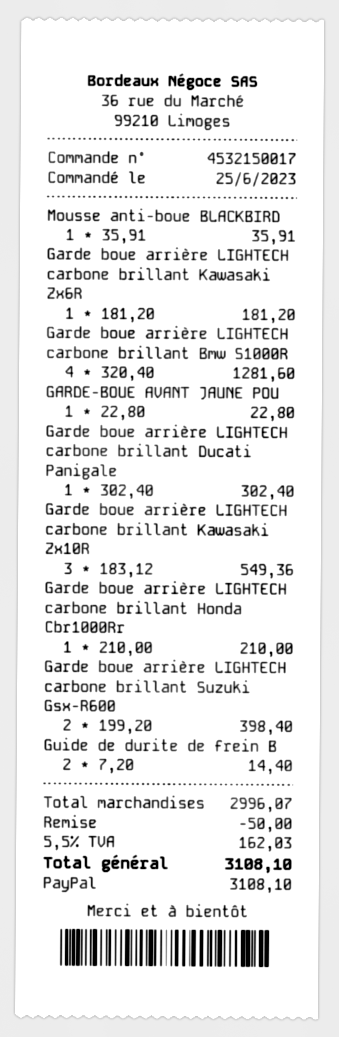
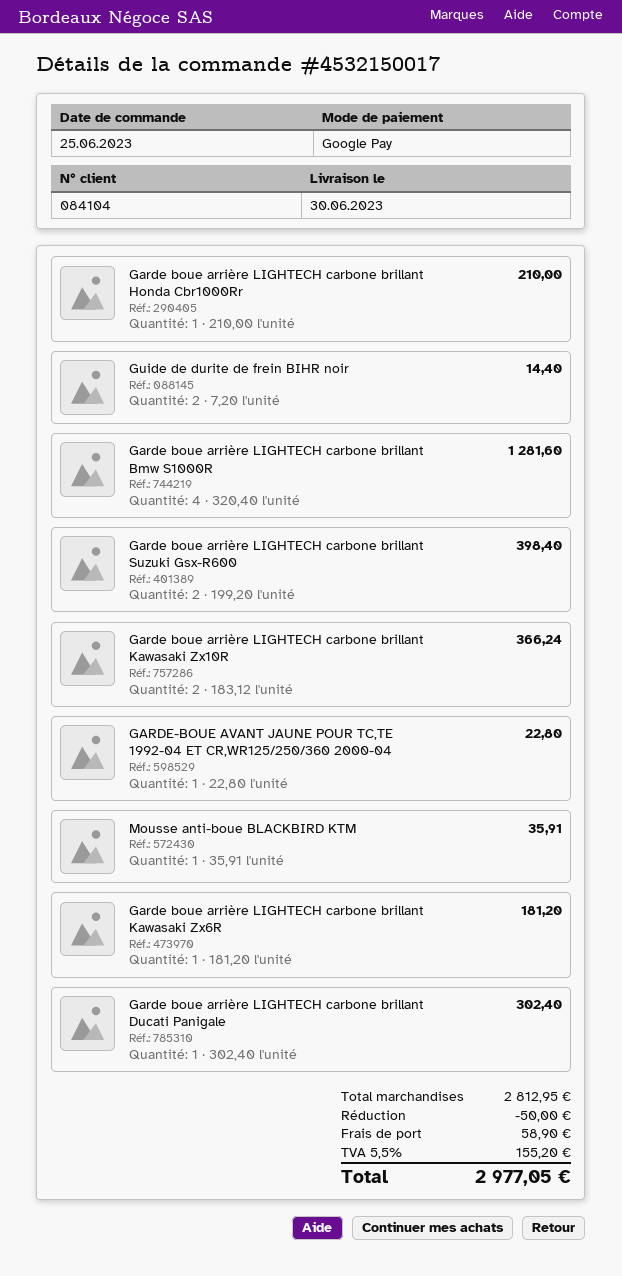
payment method: PayPal -> Google Pay
Garde boue arrière LIGHTECH carbone brillant Kawasaki Zx10R: 3 x 183.12 = 549.36 -> 2 x 183.12 = 366.24
subtotal: 2996.07 -> 2812.95
shipping: none -> 58.90
tax: 5.5% = 162.03 -> 5.5% = 155.20
total: 3108.10 -> 2977.05

